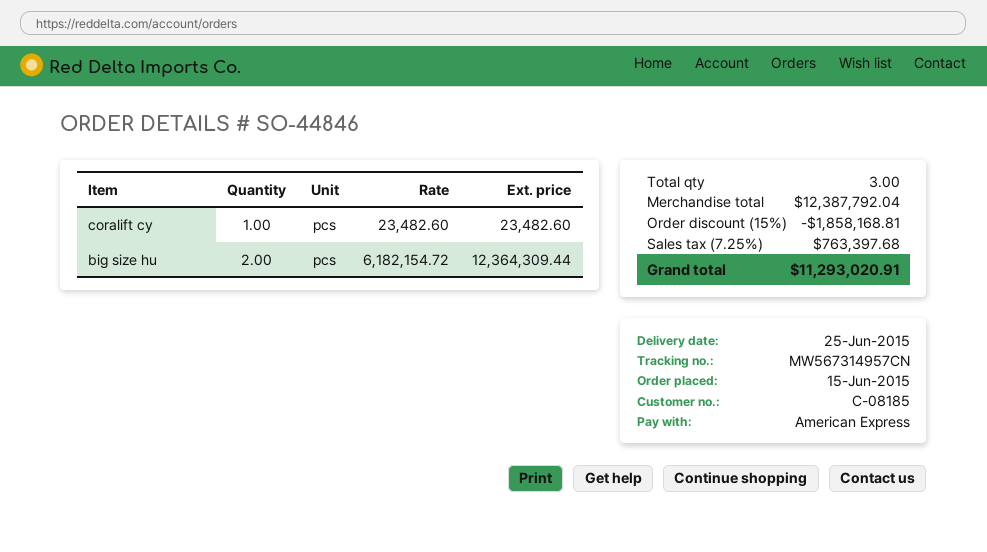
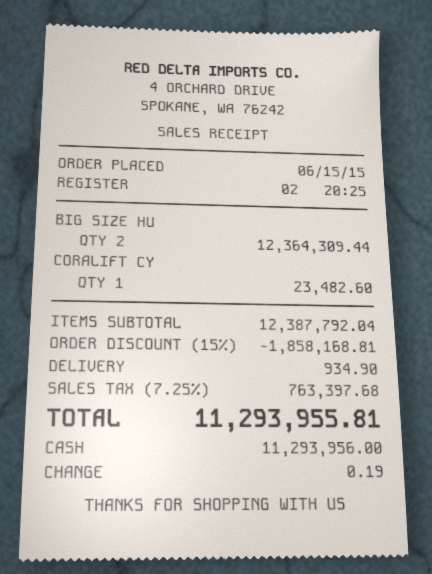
payment method: American Express -> cash
shipping: none -> 934.90
total: 11293020.91 -> 11293955.81

